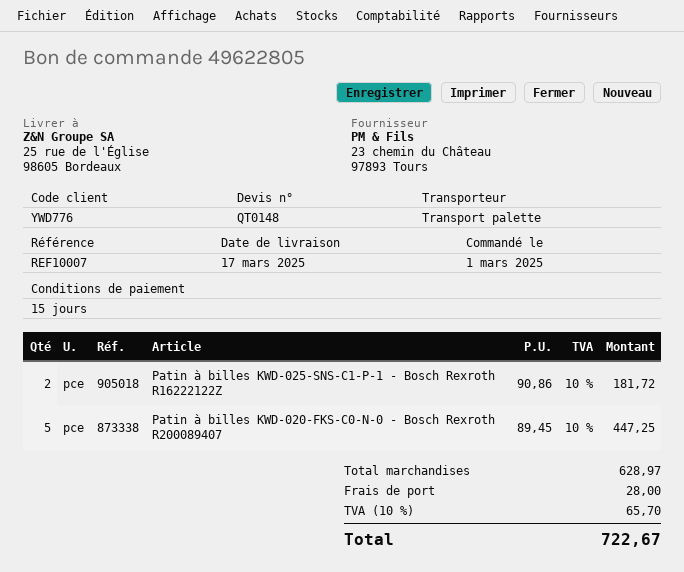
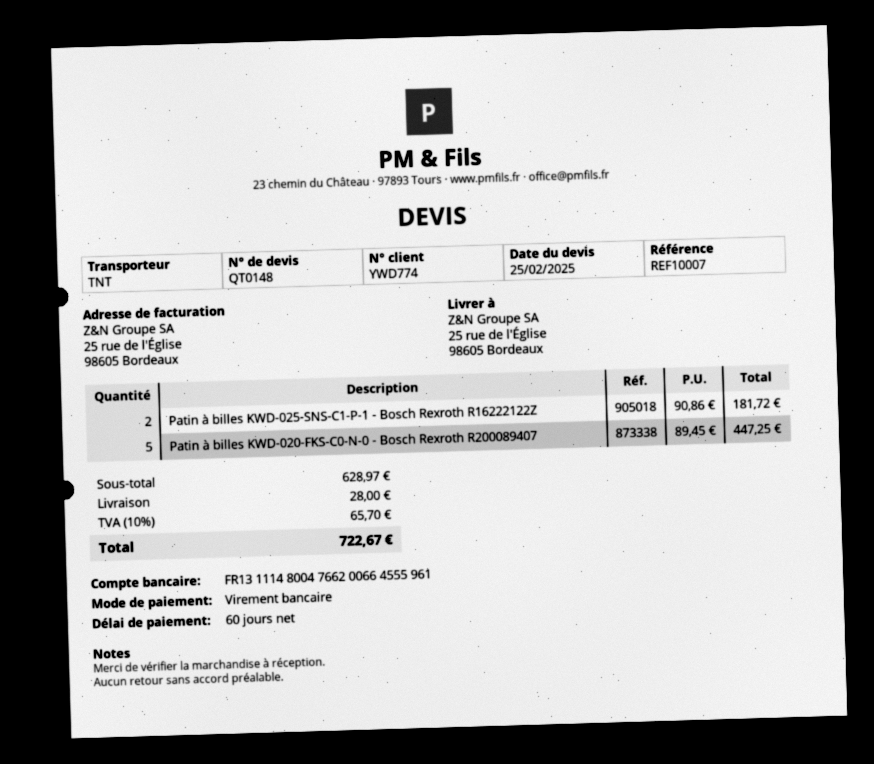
payment terms: 15 days -> 60 days
customer number: YWD776 -> YWD774
shipping method: pallet freight -> TNT

